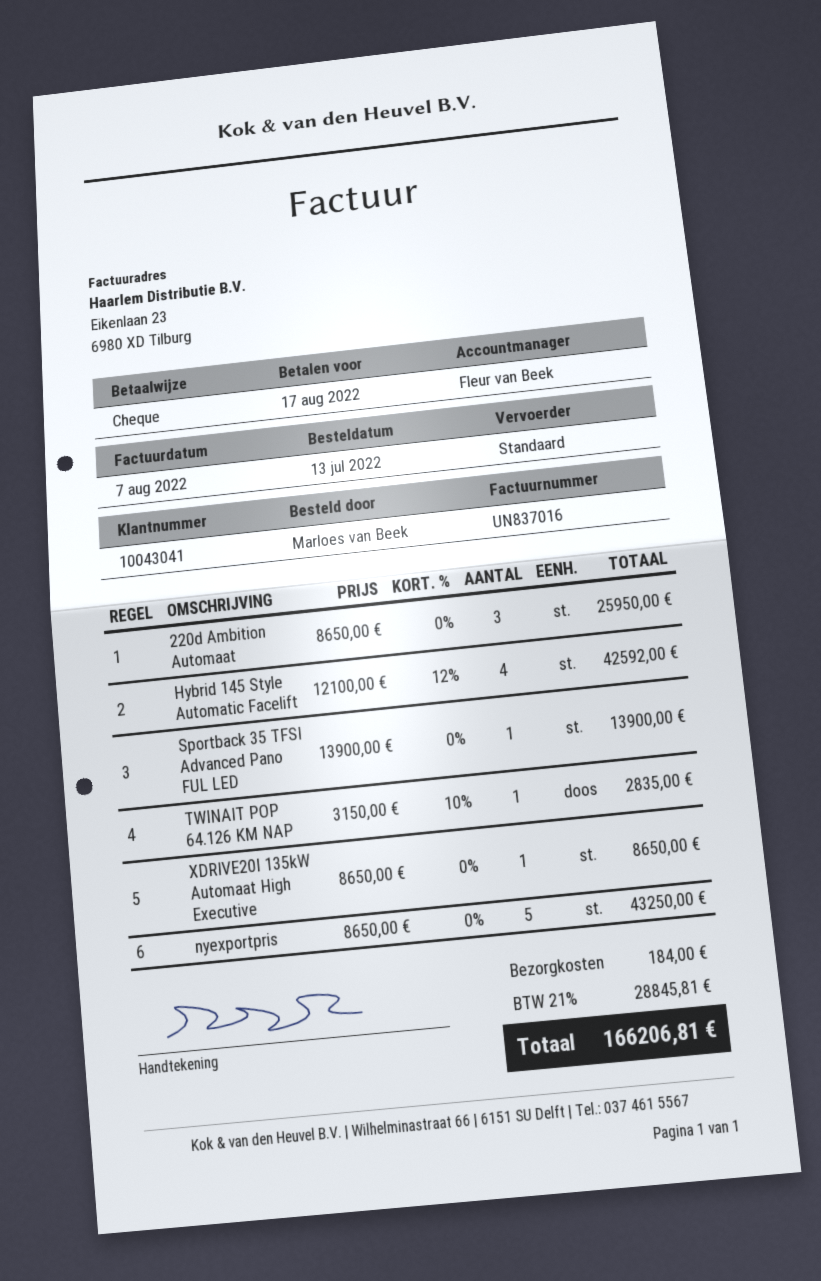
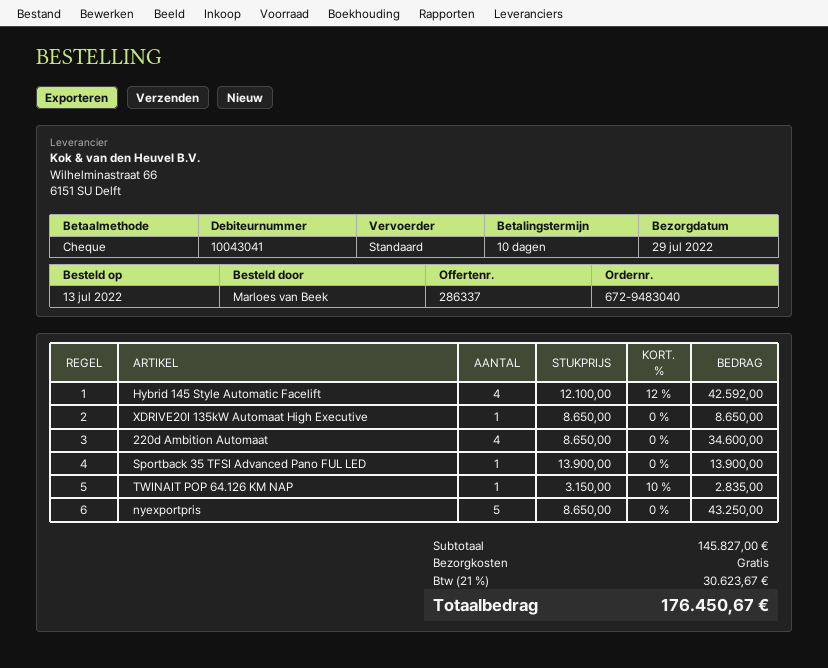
220d Ambition Automaat: 3 x 8650.00 = 25950.00 -> 4 x 8650.00 = 34600.00
shipping: 184.00 -> 0.00
tax: 21% = 28845.81 -> 21% = 30623.67
total: 166206.81 -> 176450.67

